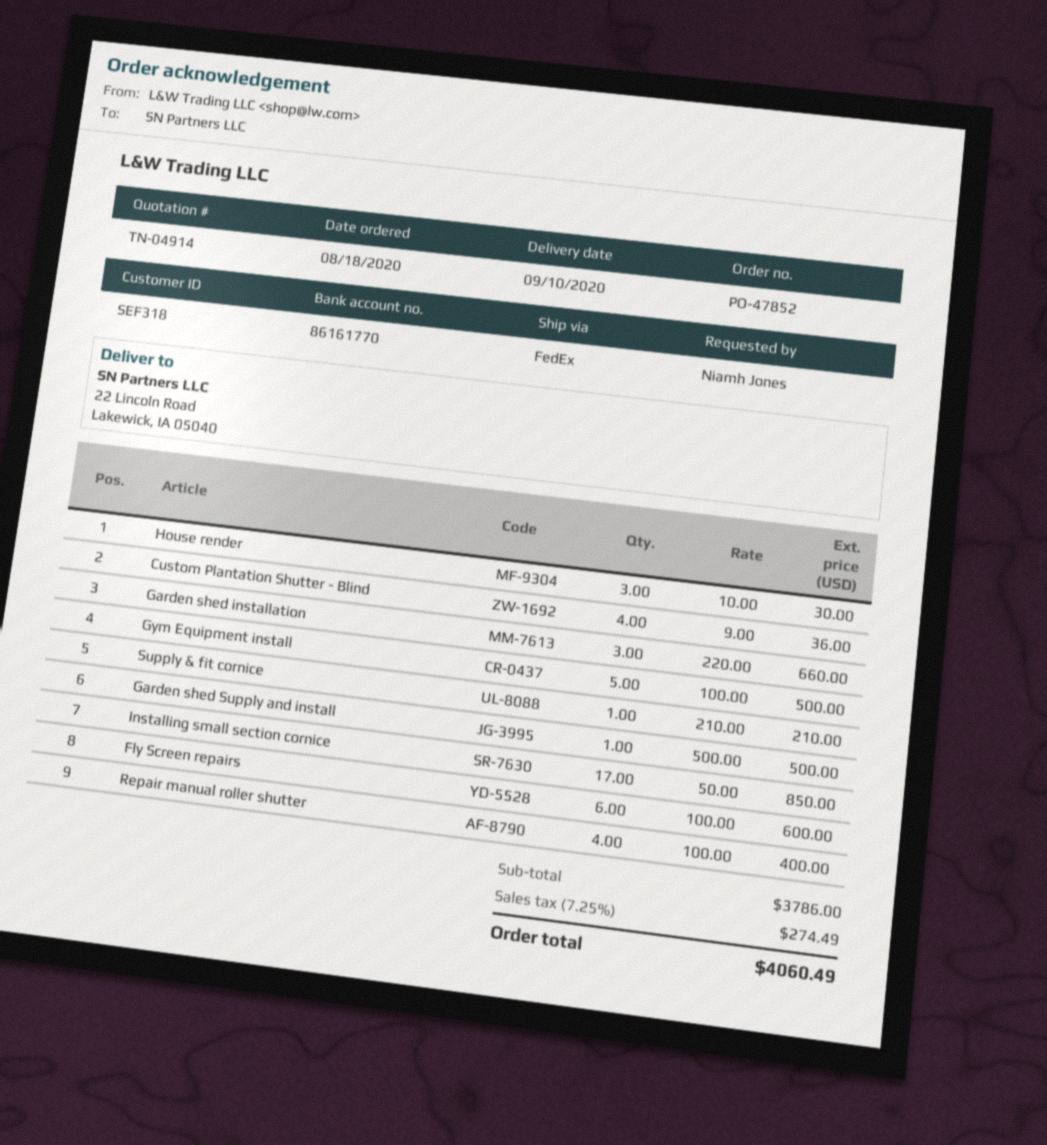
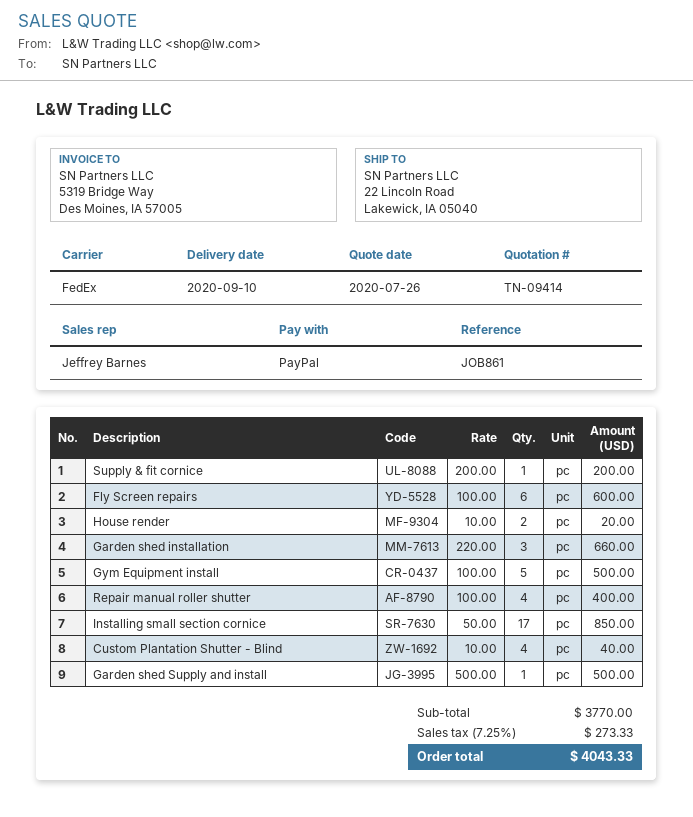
quote number: TN-04914 -> TN-09414
House render: 3 x 10.00 = 30.00 -> 2 x 10.00 = 20.00
Custom Plantation Shutter - Blind: 4 x 9.00 = 36.00 -> 4 x 10.00 = 40.00
Supply & fit cornice: 1 x 210.00 = 210.00 -> 1 x 200.00 = 200.00
subtotal: 3786.00 -> 3770.00
tax: 7.25% = 274.49 -> 7.25% = 273.33
total: 4060.49 -> 4043.33

